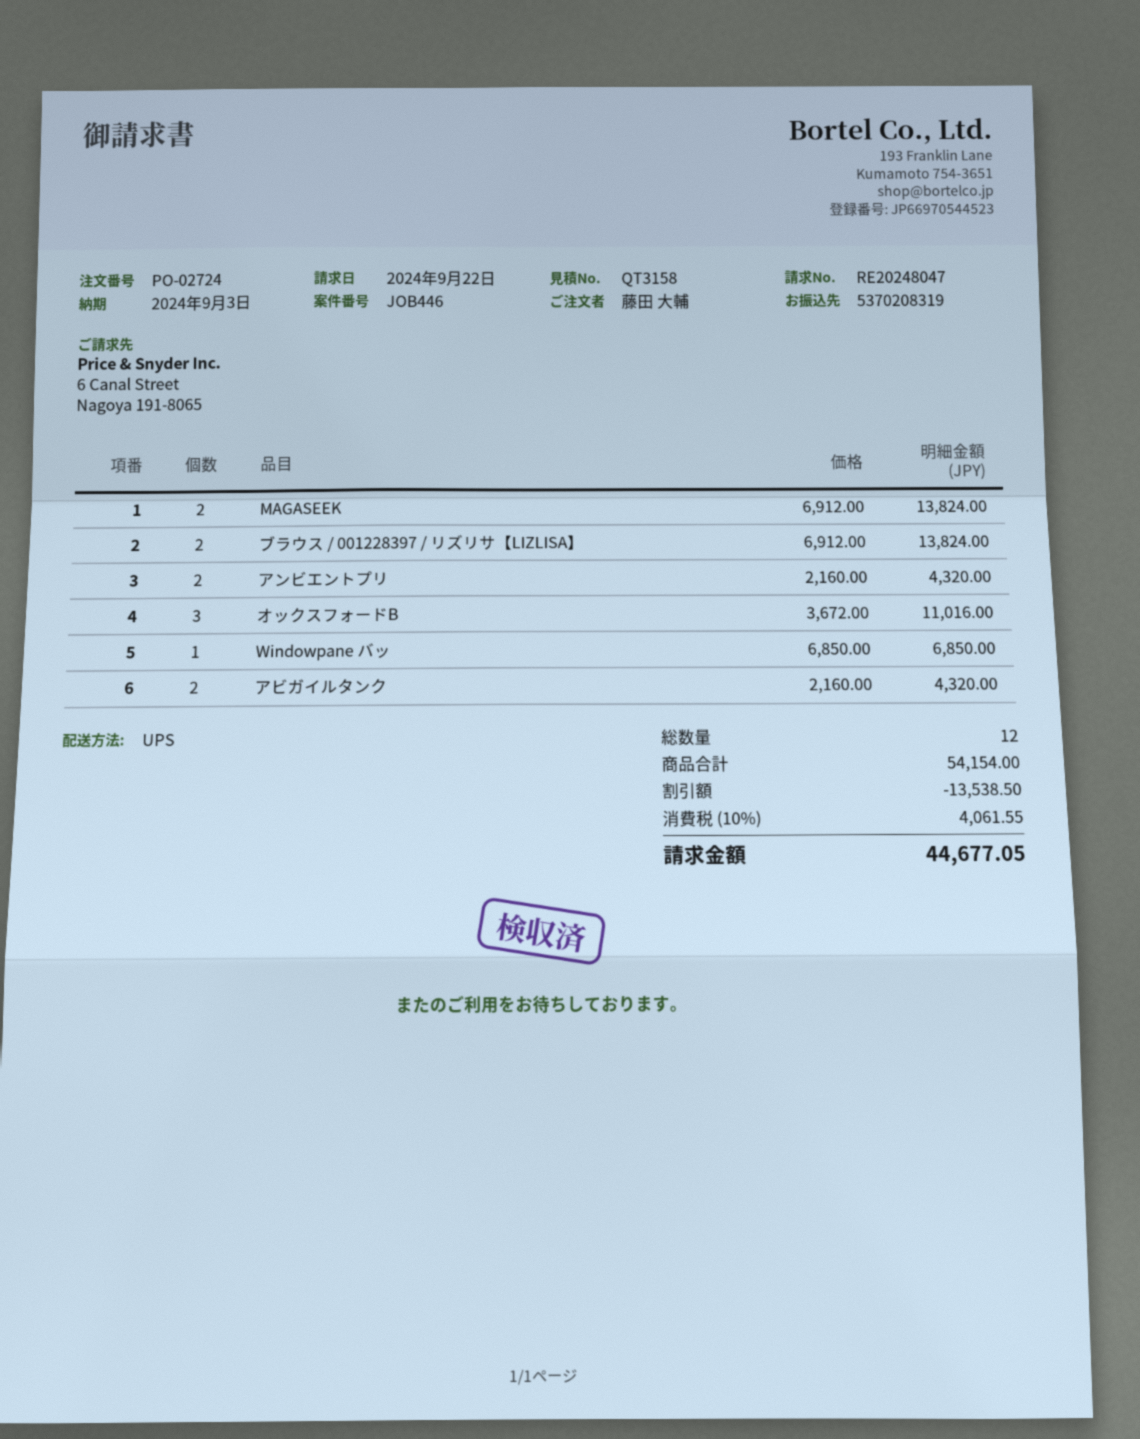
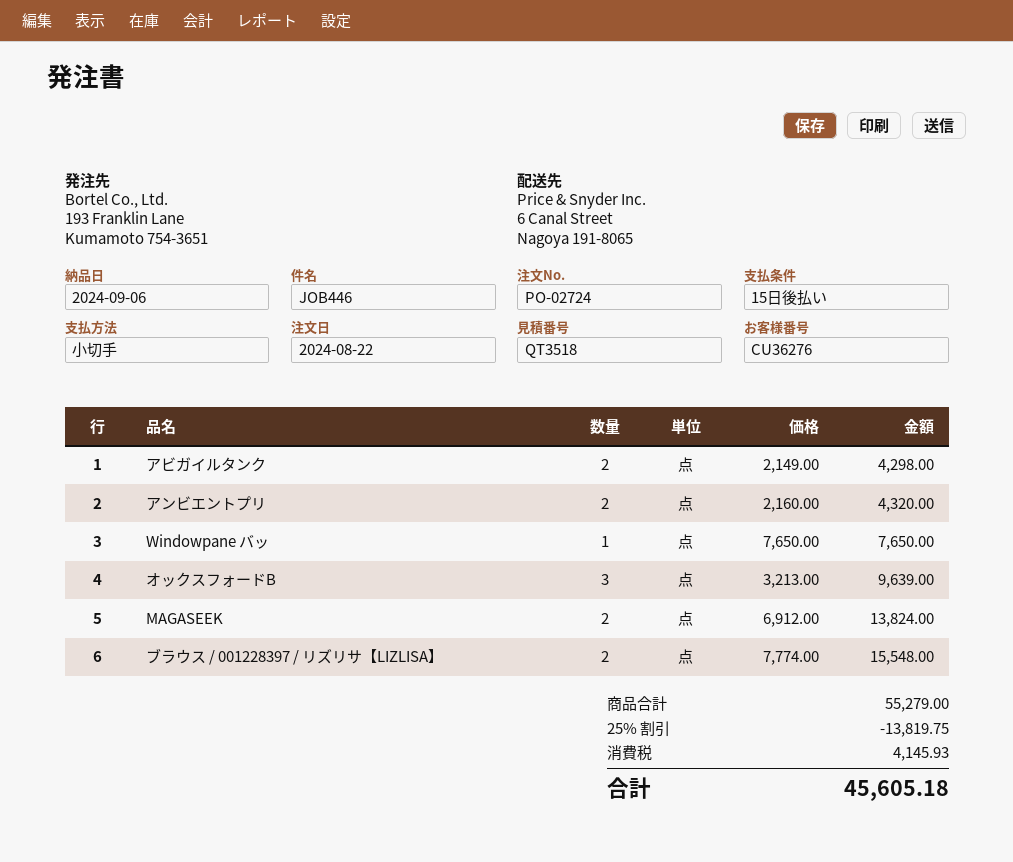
quote number: QT3158 -> QT3518
delivery date: 2024-09-03 -> 2024-09-06
ブラウス / 001228397 / リズリサ【LIZLISA】: 2 x 6912.00 = 13824.00 -> 2 x 7774.00 = 15548.00
オックスフォードB: 3 x 3672.00 = 11016.00 -> 3 x 3213.00 = 9639.00
Windowpane バッ: 1 x 6850.00 = 6850.00 -> 1 x 7650.00 = 7650.00
アビガイルタンク: 2 x 2160.00 = 4320.00 -> 2 x 2149.00 = 4298.00
subtotal: 54154.00 -> 55279.00
discount: 13538.50 -> 13819.75
tax: 4061.55 -> 4145.93
total: 44677.05 -> 45605.18

